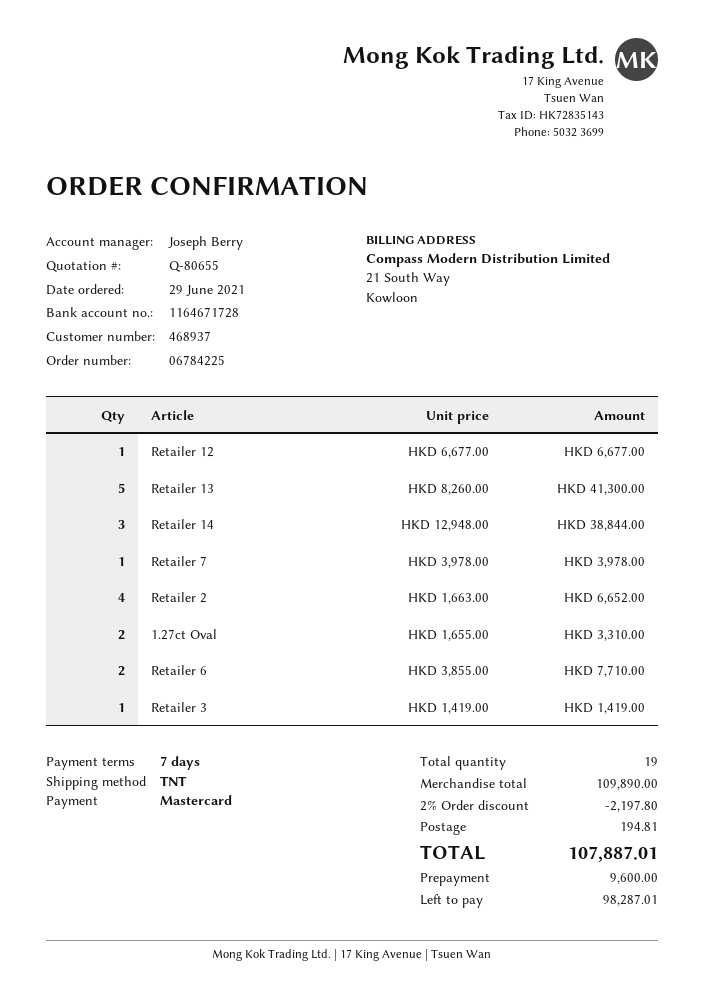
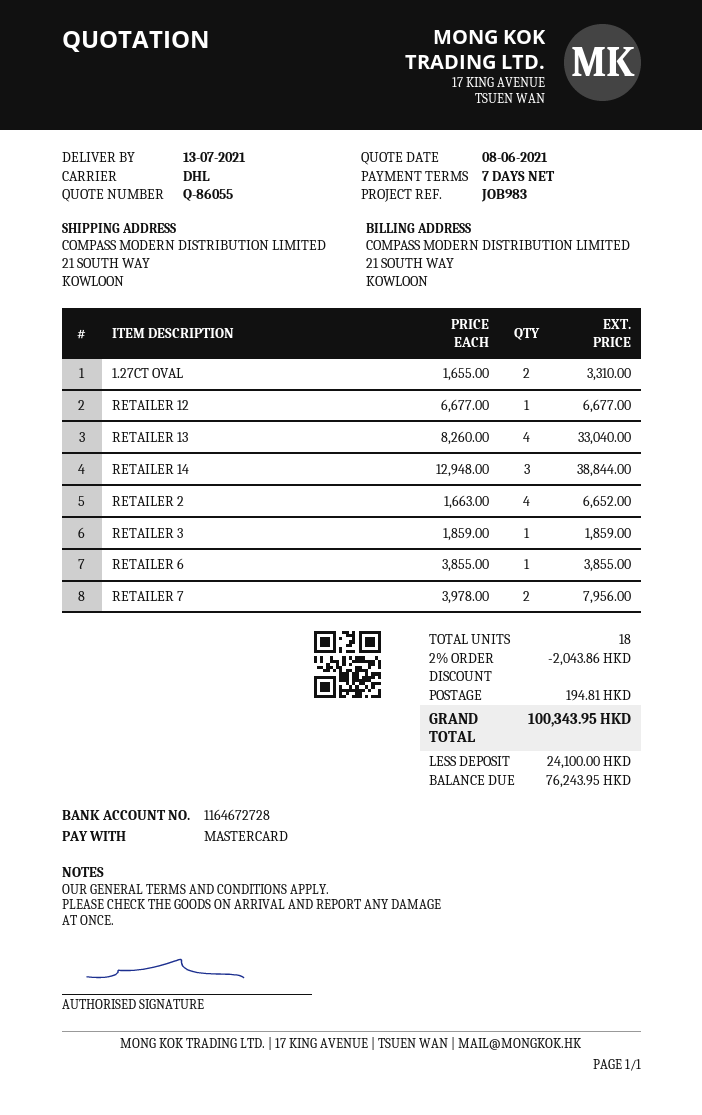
quote number: Q-80655 -> Q-86055
bank account: 1164671728 -> 1164672728
shipping method: TNT -> DHL
Retailer 13: 5 x 8260.00 = 41300.00 -> 4 x 8260.00 = 33040.00
Retailer 7: 1 x 3978.00 = 3978.00 -> 2 x 3978.00 = 7956.00
Retailer 6: 2 x 3855.00 = 7710.00 -> 1 x 3855.00 = 3855.00
Retailer 3: 1 x 1419.00 = 1419.00 -> 1 x 1859.00 = 1859.00
total quantity: 19 -> 18
discount: 2% = 2197.80 -> 2% = 2043.86
total: 107887.01 -> 100343.95
deposit: 9600.00 -> 24100.00
balance: 98287.01 -> 76243.95

